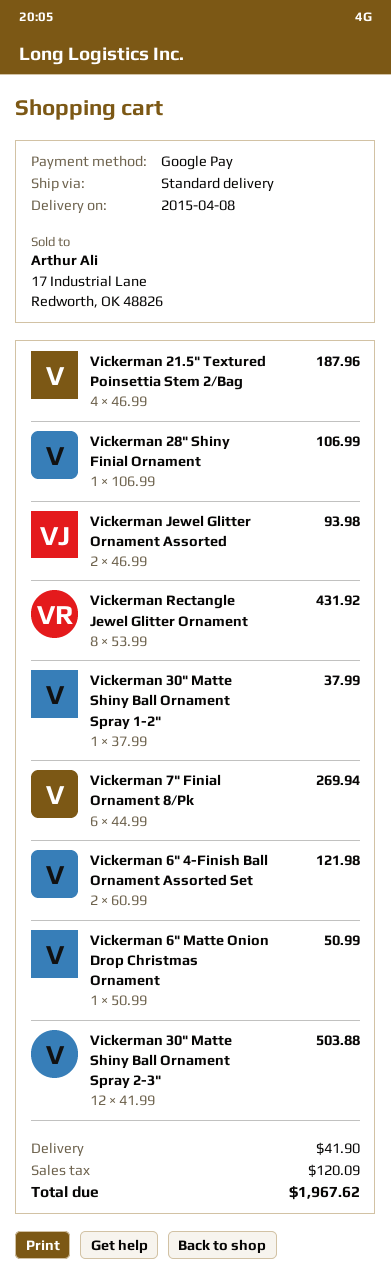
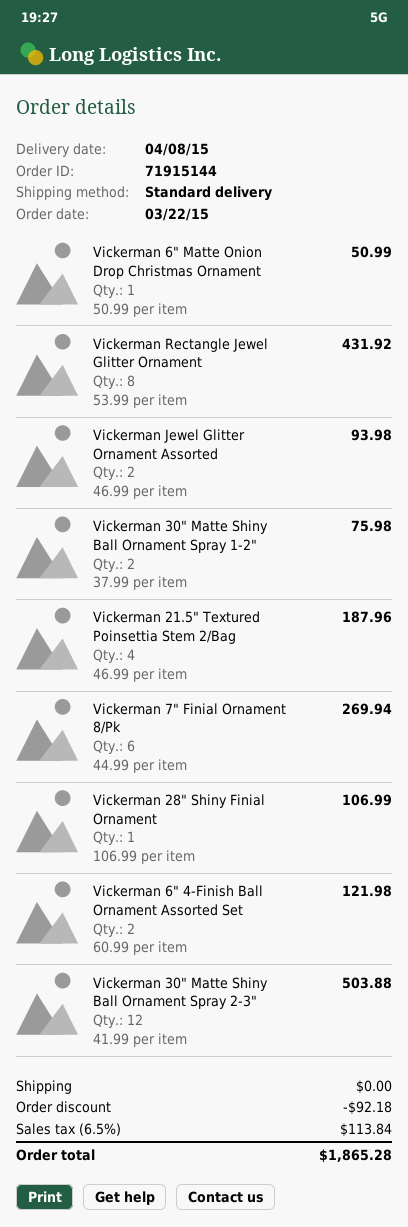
Vickerman 30" Matte Shiny Ball Ornament Spray 1-2": 1 x 37.99 = 37.99 -> 2 x 37.99 = 75.98
discount: none -> 92.18
shipping: 41.90 -> 0.00
tax: 120.09 -> 113.84
total: 1967.62 -> 1865.28

